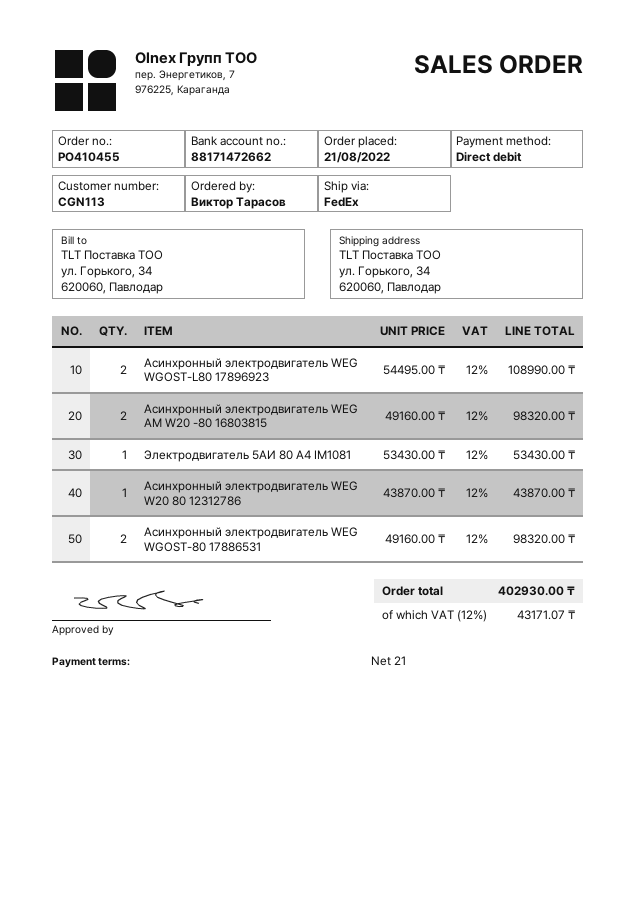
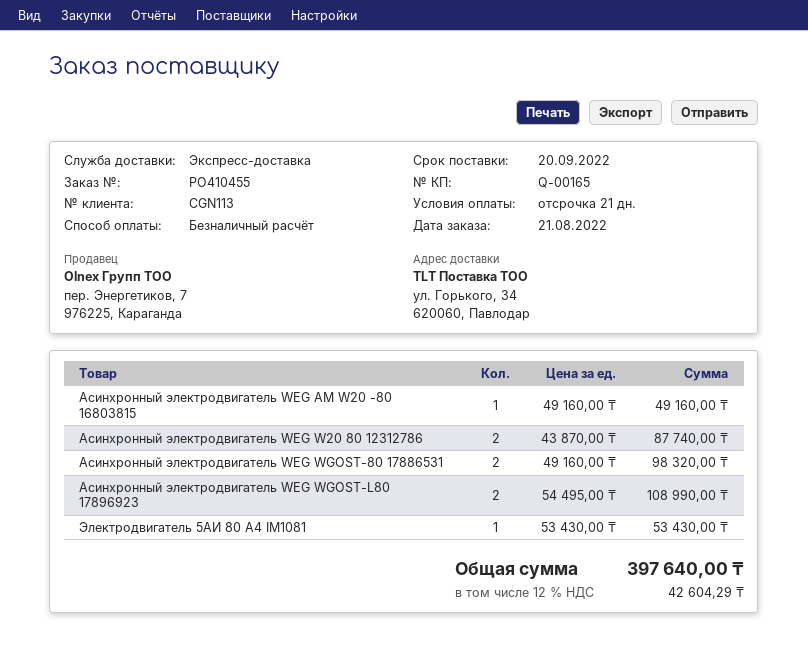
payment method: direct debit -> bank transfer
shipping method: FedEx -> express
Асинхронный электродвигатель WEG AM W20 -80 16803815: 2 x 49160.00 = 98320.00 -> 1 x 49160.00 = 49160.00
Асинхронный электродвигатель WEG W20 80 12312786: 1 x 43870.00 = 43870.00 -> 2 x 43870.00 = 87740.00
tax: 12% = 43171.07 -> 12% = 42604.29
total: 402930.00 -> 397640.00

